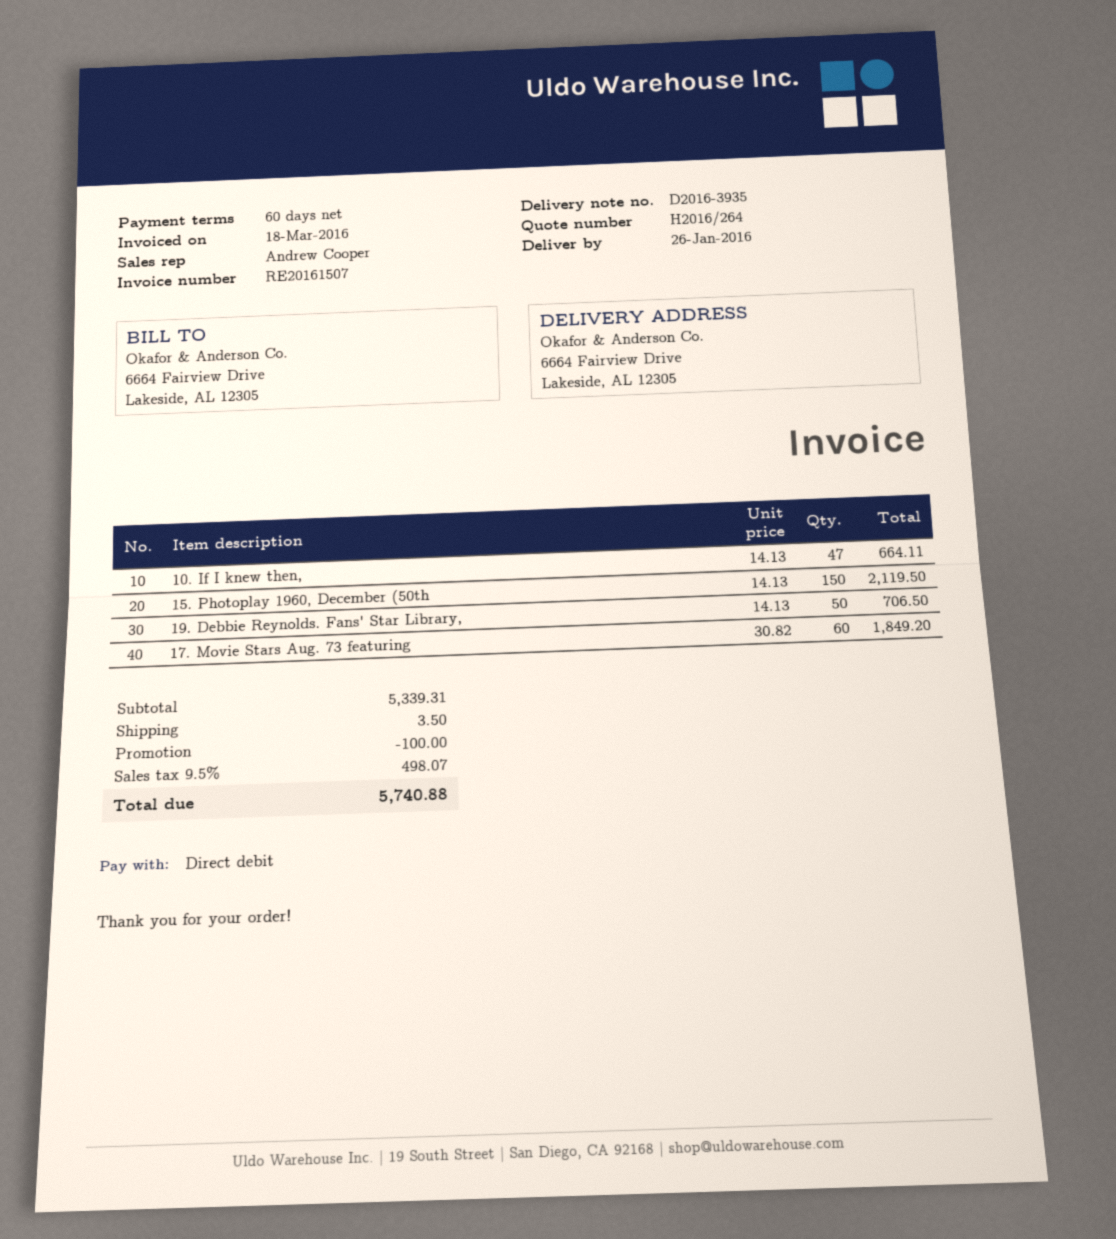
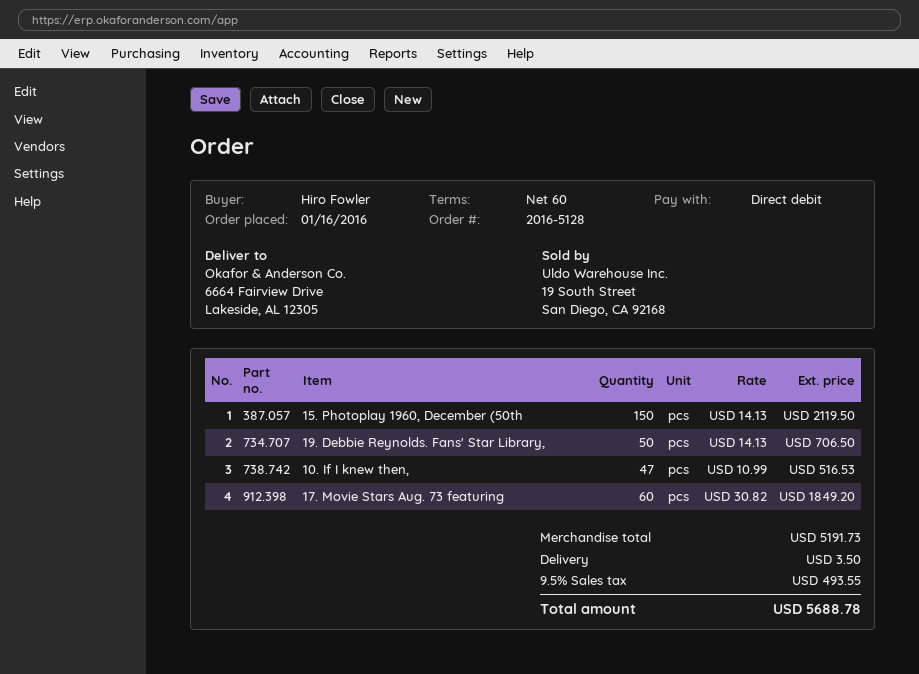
10. If I knew then,: 47 x 14.13 = 664.11 -> 47 x 10.99 = 516.53
subtotal: 5339.31 -> 5191.73
discount: 100.00 -> none
tax: 9.5% = 498.07 -> 9.5% = 493.55
total: 5740.88 -> 5688.78

